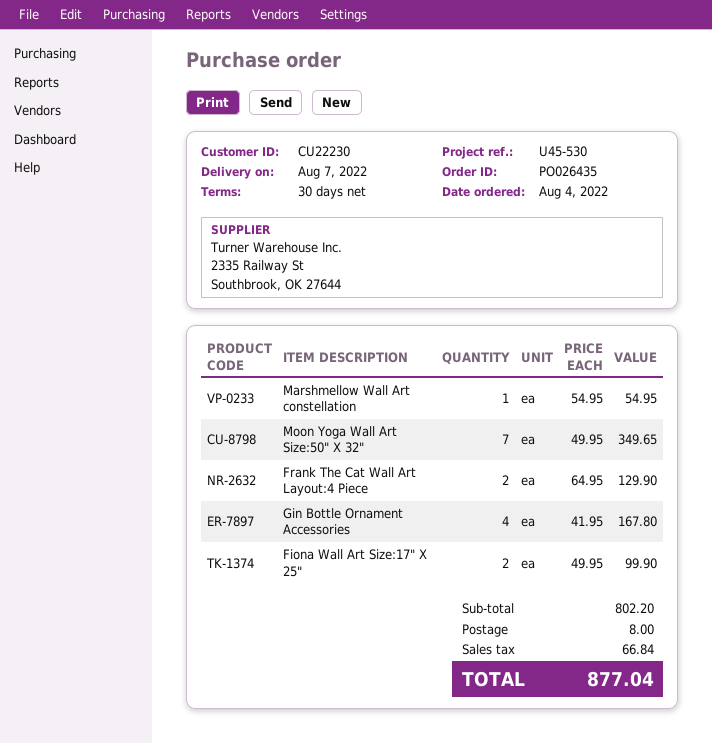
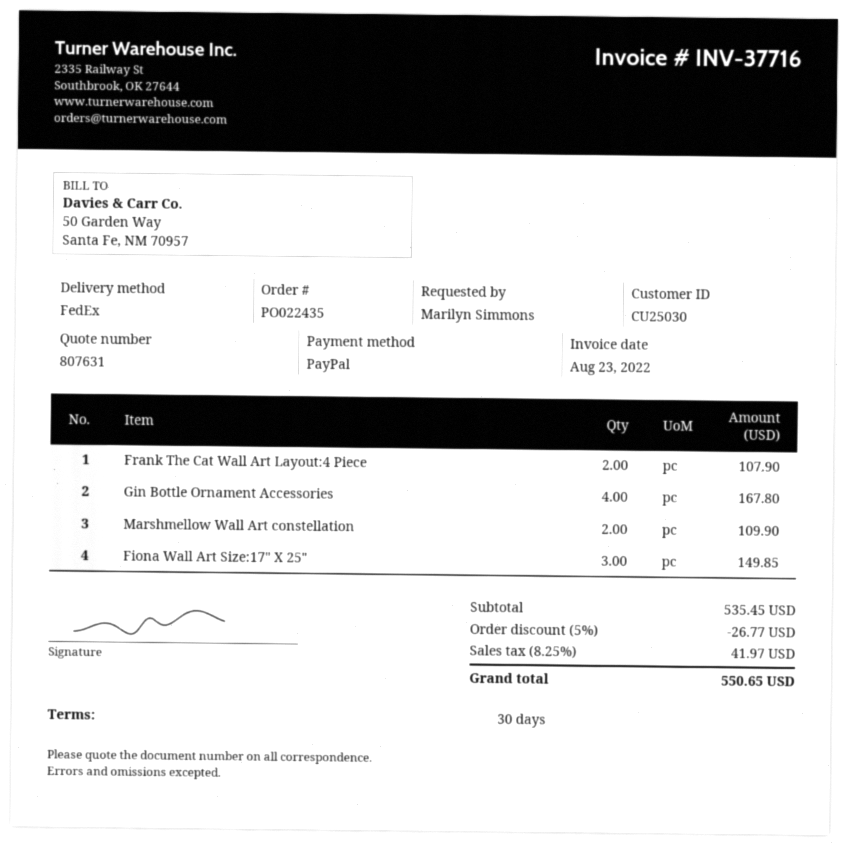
order number: PO026435 -> PO022435
customer number: CU22230 -> CU25030
Marshmellow Wall Art constellation: 1 for 54.95 -> 2 for 109.90
Moon Yoga Wall Art Size:50" X 32": 7 for 349.65 -> none
Frank The Cat Wall Art Layout:4 Piece: 2 for 129.90 -> 2 for 107.90
Fiona Wall Art Size:17" X 25": 2 for 99.90 -> 3 for 149.85
subtotal: 802.20 -> 535.45
discount: none -> 5% = 26.77
shipping: 8.00 -> none
tax: 66.84 -> 41.97
total: 877.04 -> 550.65

